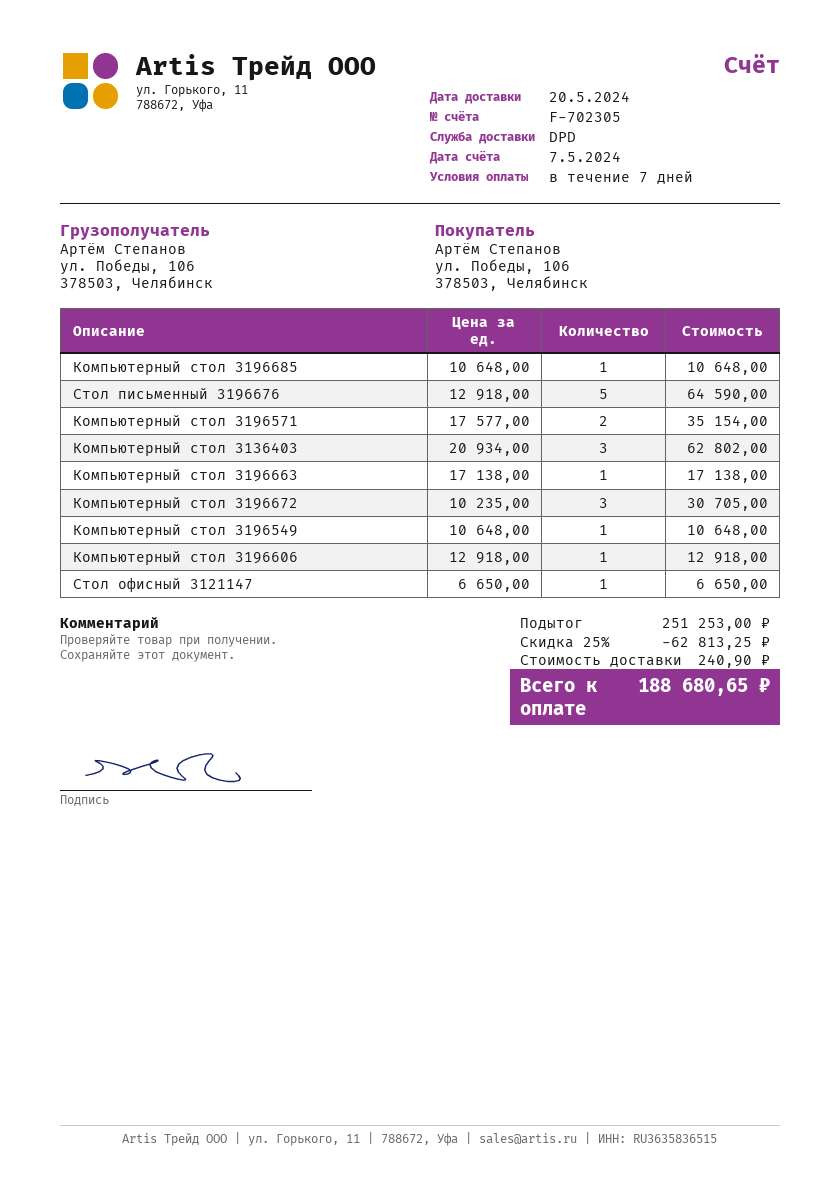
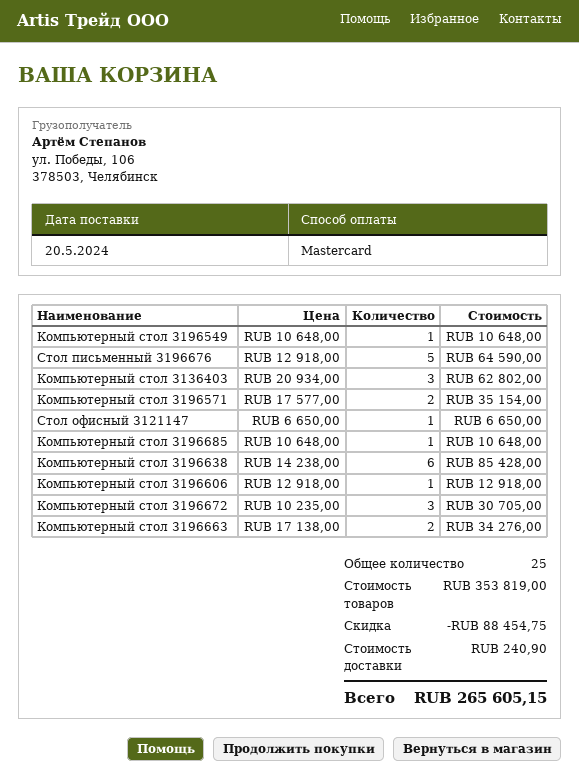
Компьютерный стол 3196663: 1 x 17138.00 = 17138.00 -> 2 x 17138.00 = 34276.00
Компьютерный стол 3196638: none -> 6 x 14238.00 = 85428.00
subtotal: 251253.00 -> 353819.00
discount: 62813.25 -> 88454.75
total: 188680.65 -> 265605.15

